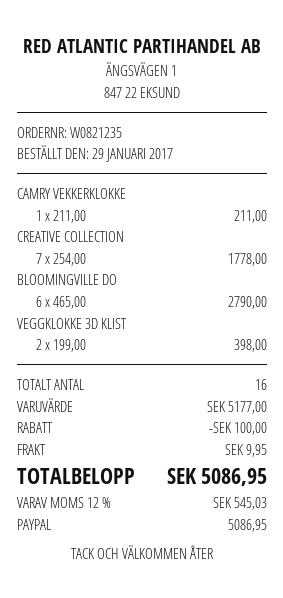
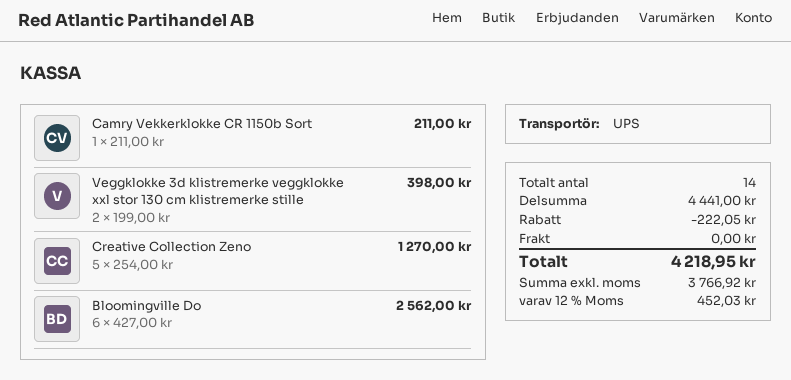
CREATIVE COLLECTION: 7 x 254.00 = 1778.00 -> 5 x 254.00 = 1270.00
BLOOMINGVILLE DO: 6 x 465.00 = 2790.00 -> 6 x 427.00 = 2562.00
total quantity: 16 -> 14
subtotal: 5177.00 -> 4441.00
discount: 100.00 -> 222.05
shipping: 9.95 -> 0.00
tax: 12% = 545.03 -> 12% = 452.03
total: 5086.95 -> 4218.95

